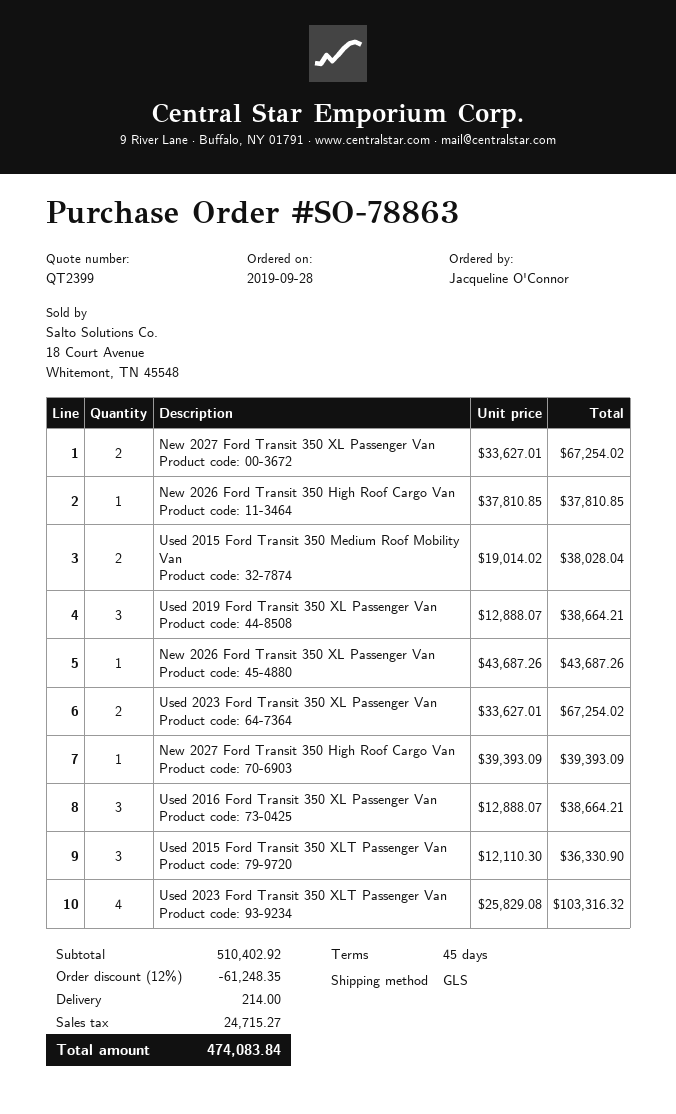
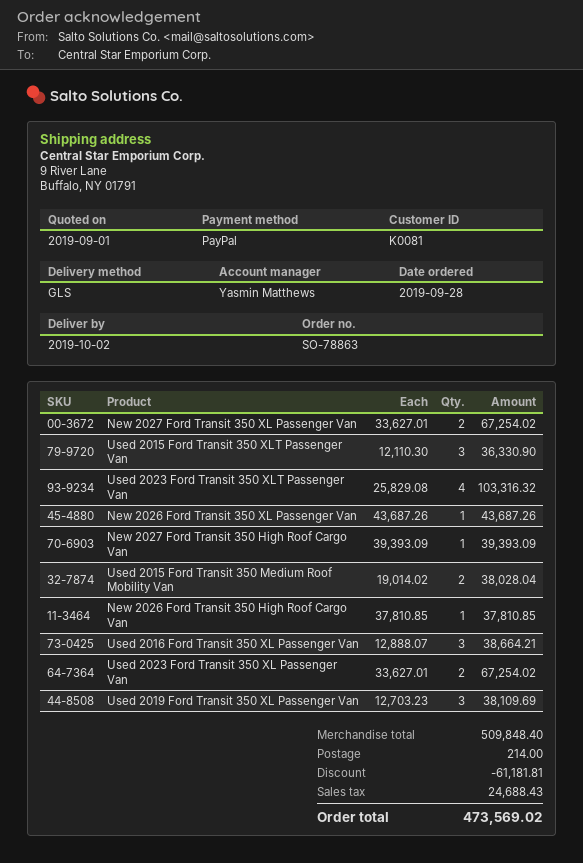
Used 2019 Ford Transit 350 XL Passenger Van: 3 x 12888.07 = 38664.21 -> 3 x 12703.23 = 38109.69
subtotal: 510402.92 -> 509848.40
discount: 61248.35 -> 61181.81
tax: 24715.27 -> 24688.43
total: 474083.84 -> 473569.02

